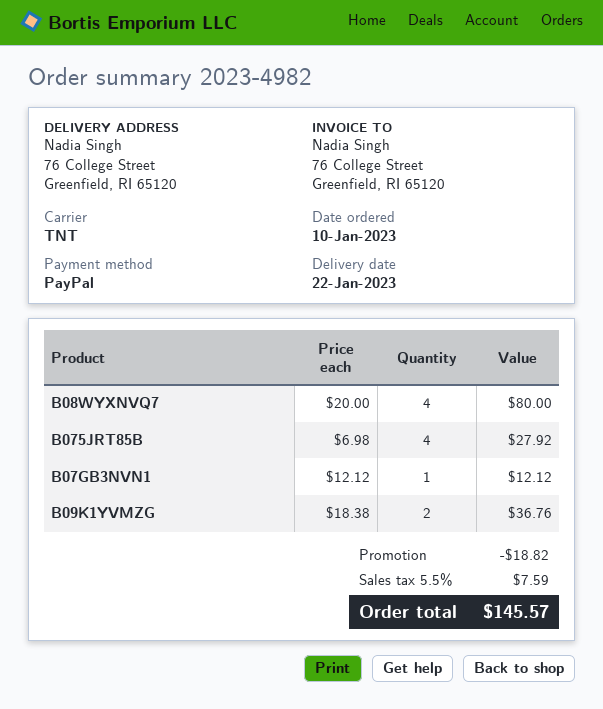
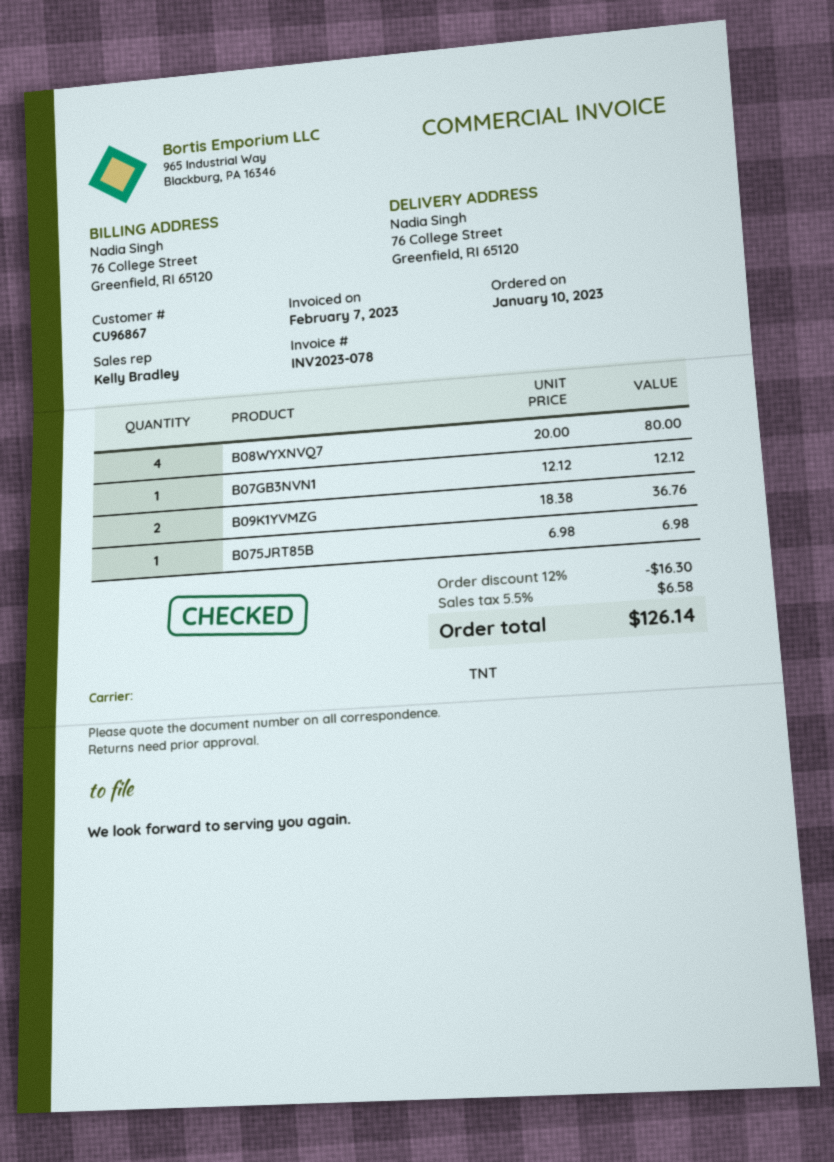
B075JRT85B: 4 x 6.98 = 27.92 -> 1 x 6.98 = 6.98
discount: 18.82 -> 16.30
tax: 5.5% = 7.59 -> 5.5% = 6.58
total: 145.57 -> 126.14

